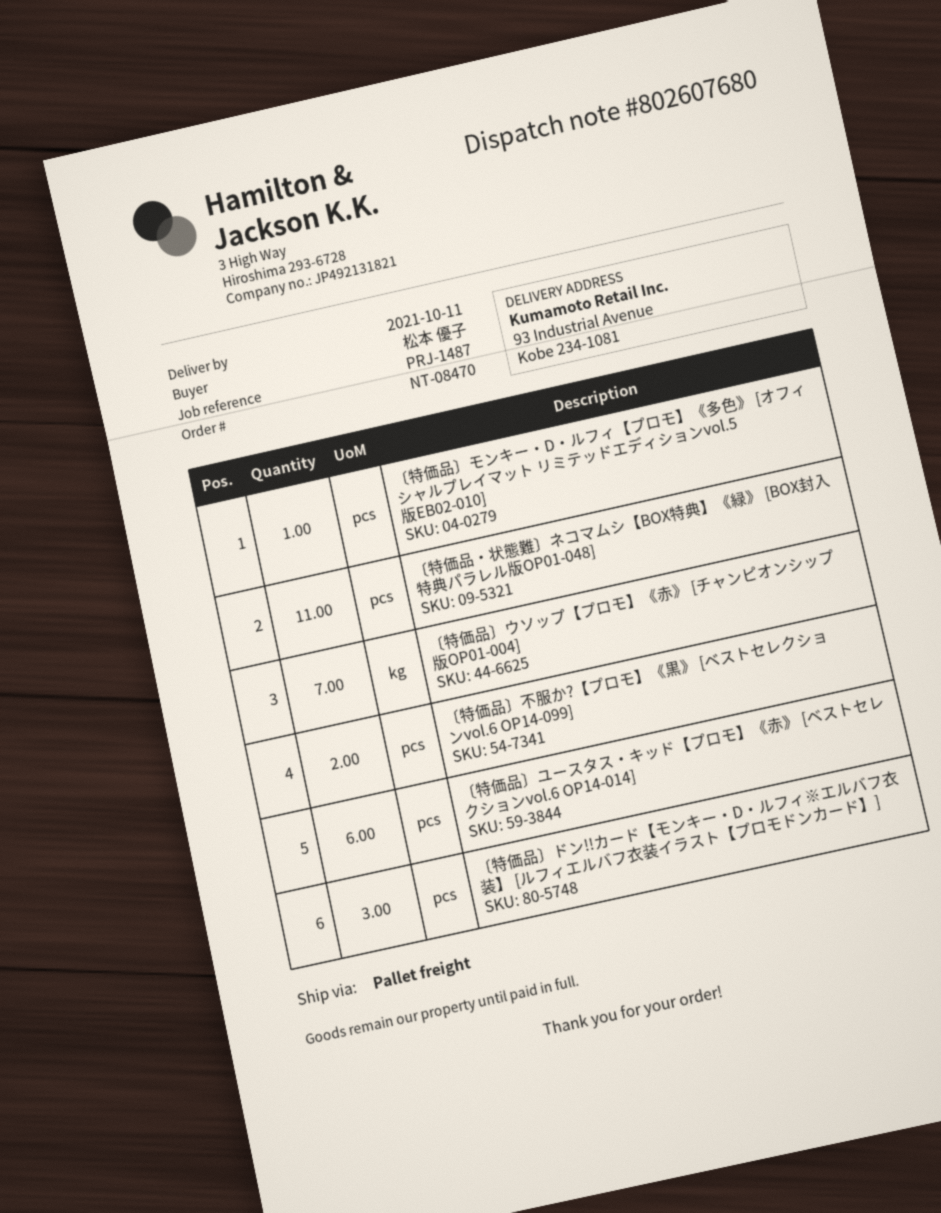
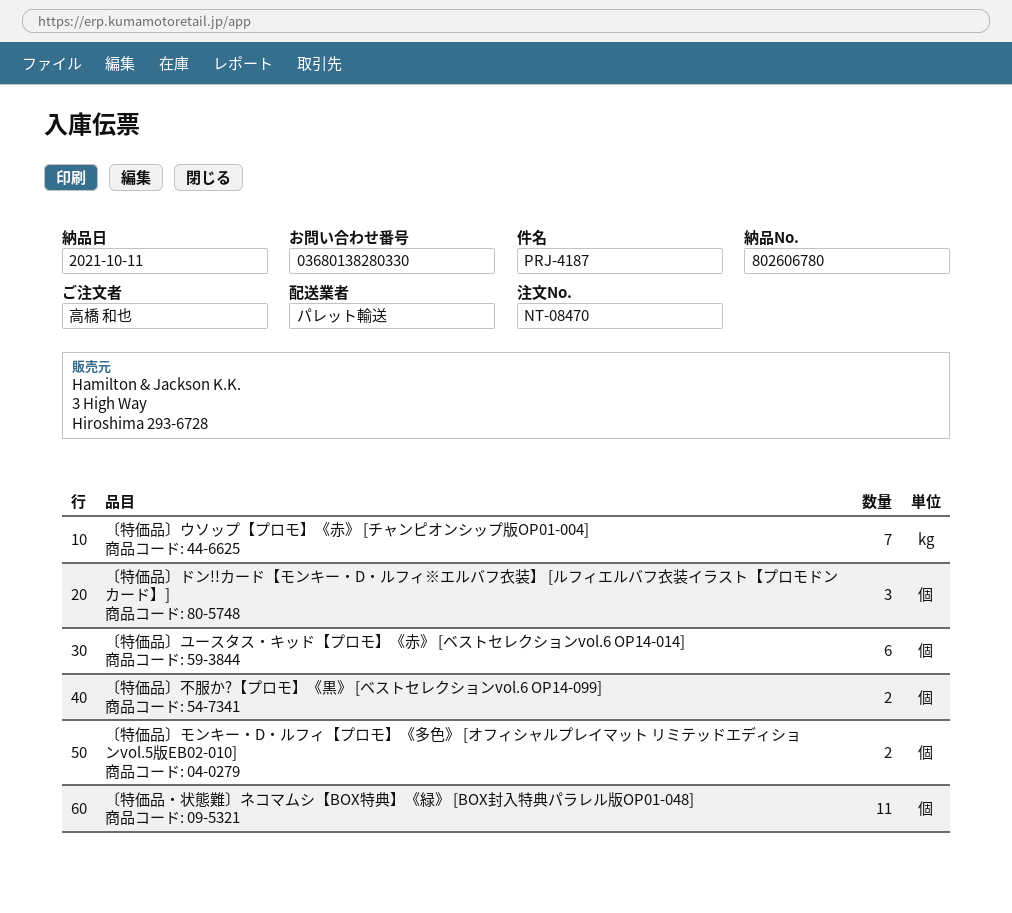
delivery note number: 802607680 -> 802606780
reference: PRJ-1487 -> PRJ-4187
ordered by: 松本 優子 -> 高橋 和也
〔特価品〕モンキー・D・ルフィ【プロモ】《多色》 [オフィシャルプレイマット リミテッドエディションvol.5版EB02-010]: 1 -> 2

